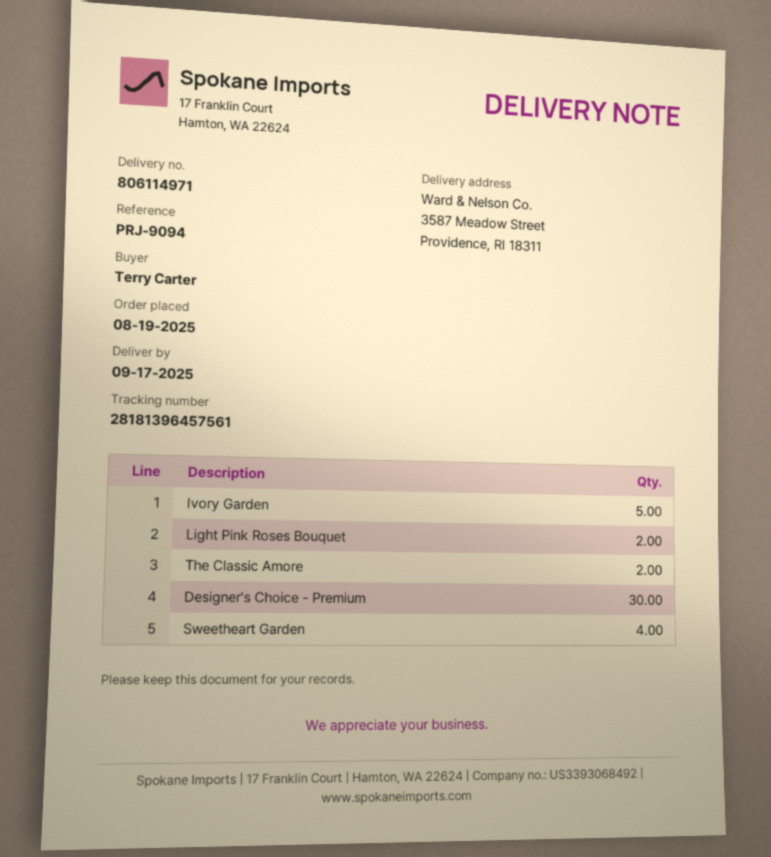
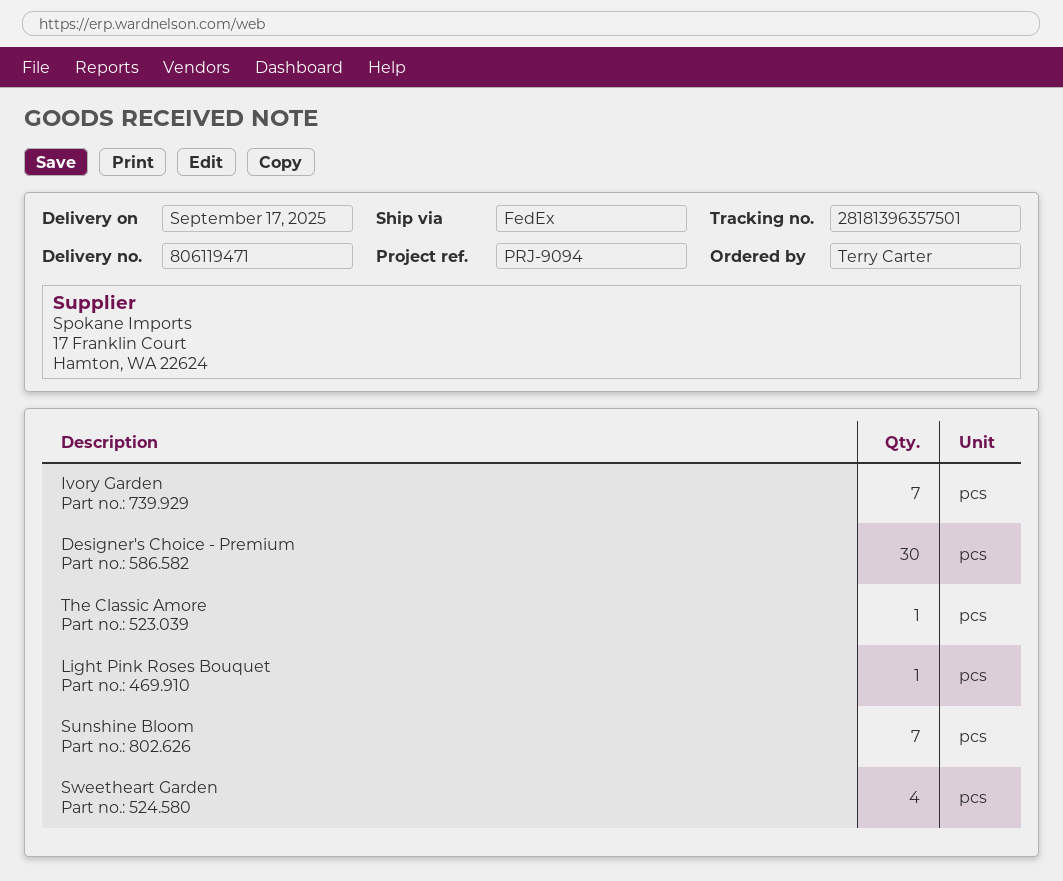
delivery note number: 806114971 -> 806119471
tracking number: 28181396457561 -> 28181396357501
Ivory Garden: 5 -> 7
Light Pink Roses Bouquet: 2 -> 1
The Classic Amore: 2 -> 1
Sunshine Bloom: none -> 7

